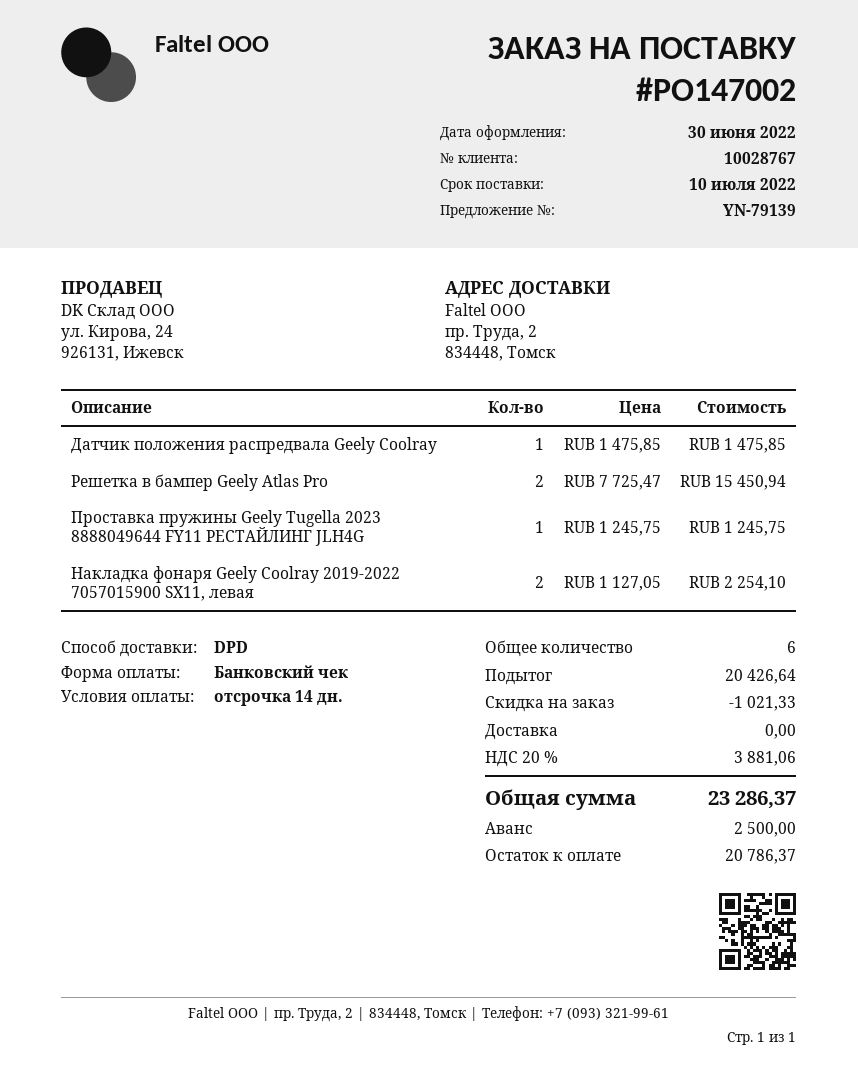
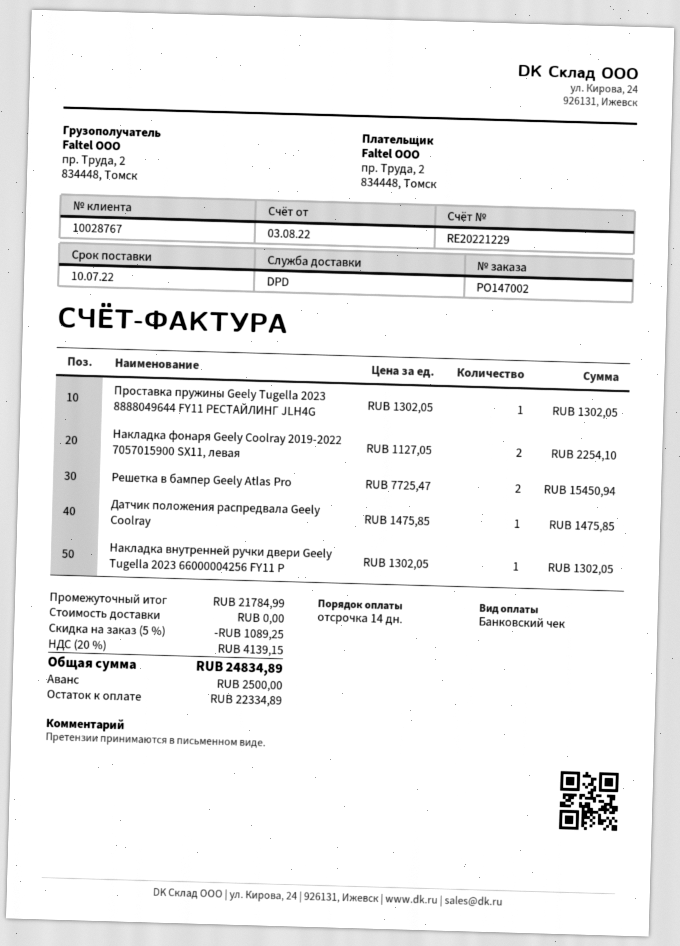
Проставка пружины Geely Tugella 2023 8888049644 FY11 РЕСТАЙЛИНГ JLH4G: 1 x 1245.75 = 1245.75 -> 1 x 1302.05 = 1302.05
Накладка внутренней ручки двери Geely Tugella 2023 66000004256 FY11 Р: none -> 1 x 1302.05 = 1302.05
subtotal: 20426.64 -> 21784.99
discount: 1021.33 -> 1089.25
tax: 20% = 3881.06 -> 20% = 4139.15
total: 23286.37 -> 24834.89
balance: 20786.37 -> 22334.89

